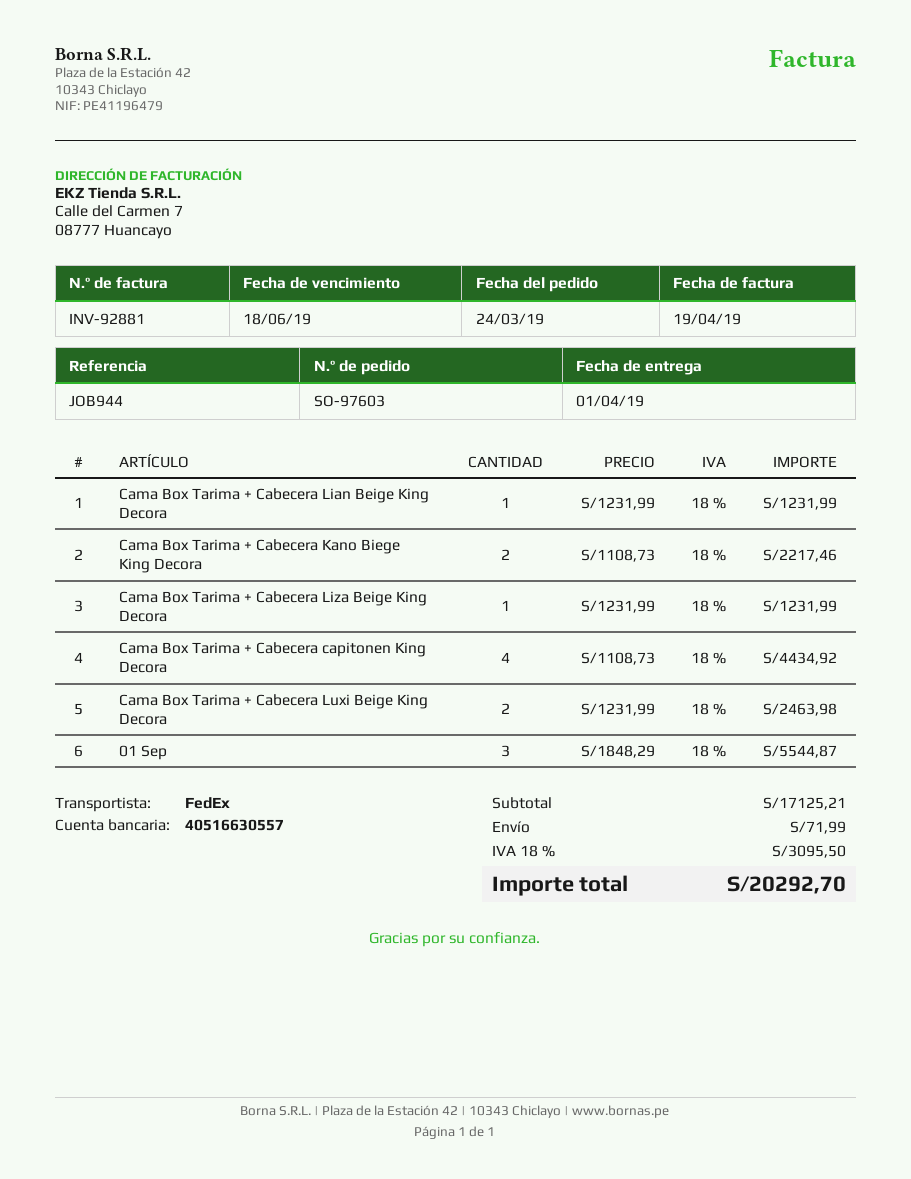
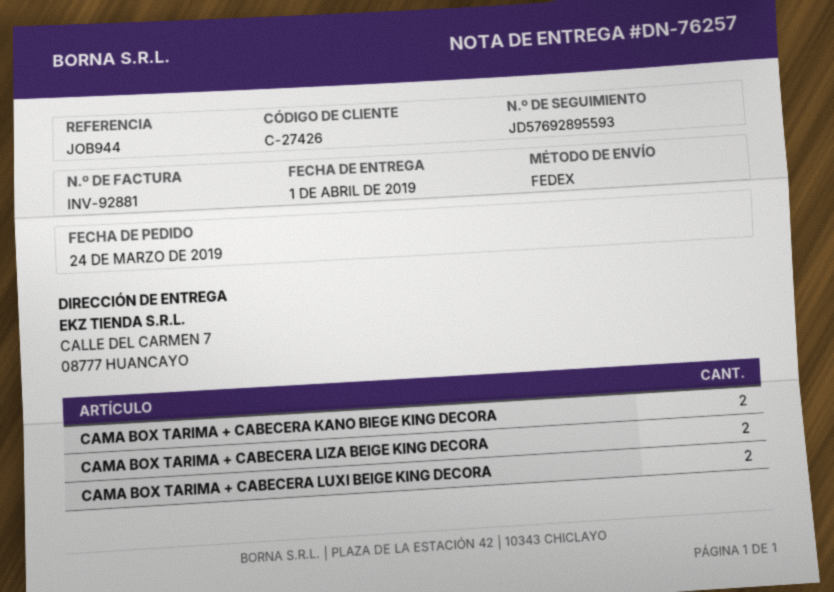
Cama Box Tarima + Cabecera Lian Beige King Decora: 1 -> none
Cama Box Tarima + Cabecera Liza Beige King Decora: 1 -> 2
Cama Box Tarima + Cabecera capitonen King Decora: 4 -> none
01 Sep: 3 -> none

